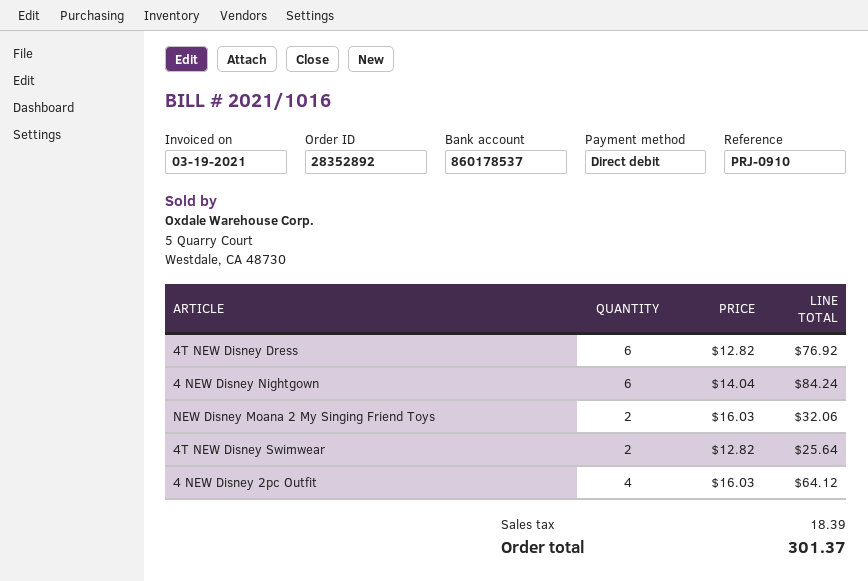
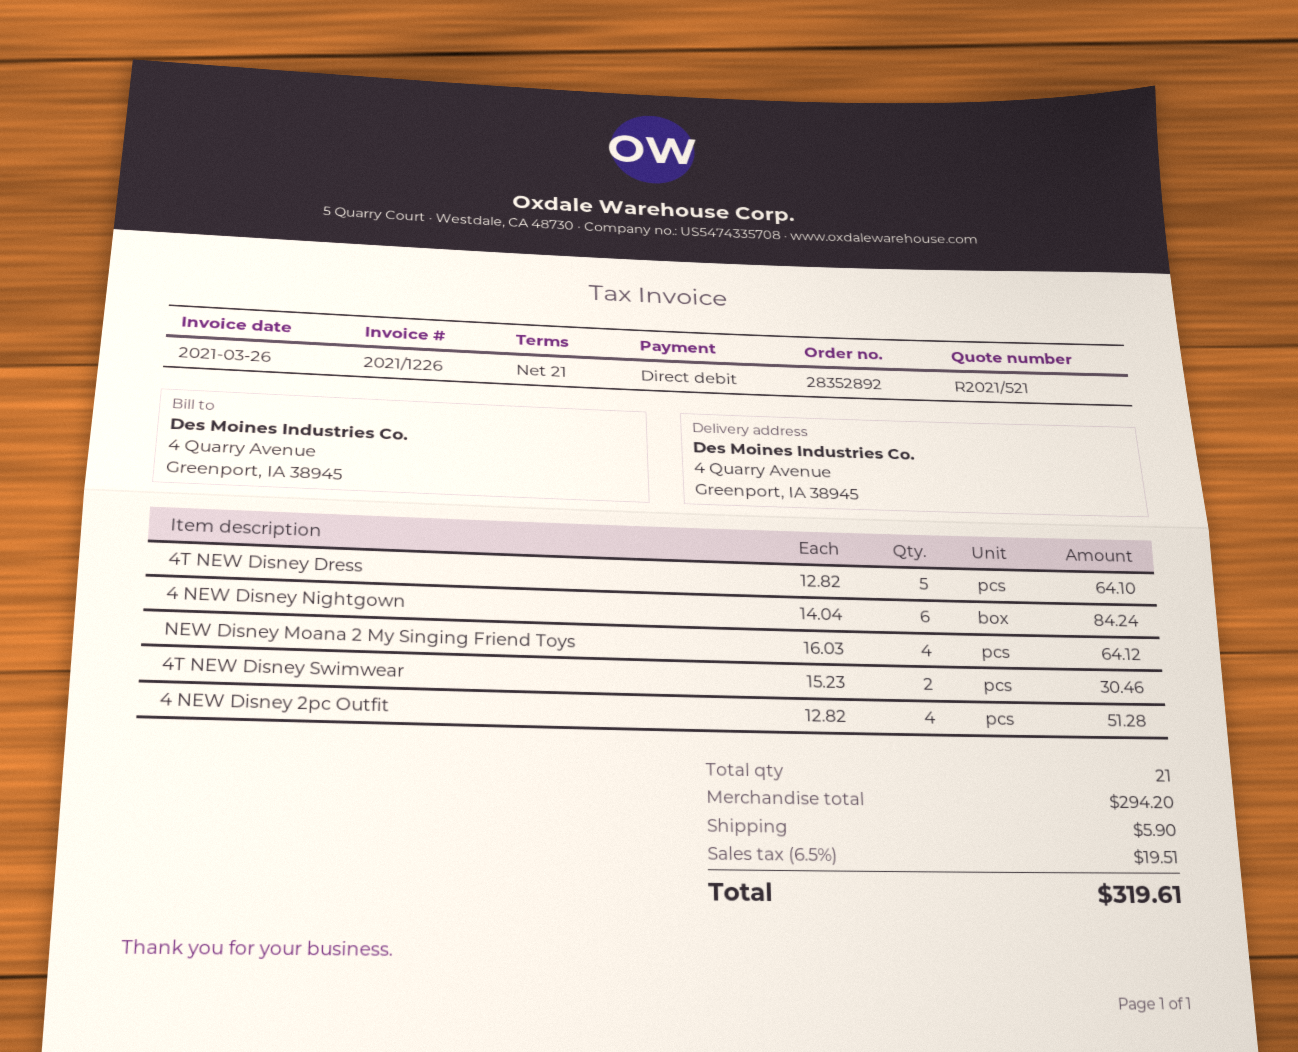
invoice number: 2021/1016 -> 2021/1226
invoice date: 2021-03-19 -> 2021-03-26
4T NEW Disney Dress: 6 x 12.82 = 76.92 -> 5 x 12.82 = 64.10
NEW Disney Moana 2 My Singing Friend Toys: 2 x 16.03 = 32.06 -> 4 x 16.03 = 64.12
4T NEW Disney Swimwear: 2 x 12.82 = 25.64 -> 2 x 15.23 = 30.46
4 NEW Disney 2pc Outfit: 4 x 16.03 = 64.12 -> 4 x 12.82 = 51.28
shipping: none -> 5.90
tax: 18.39 -> 19.51
total: 301.37 -> 319.61

